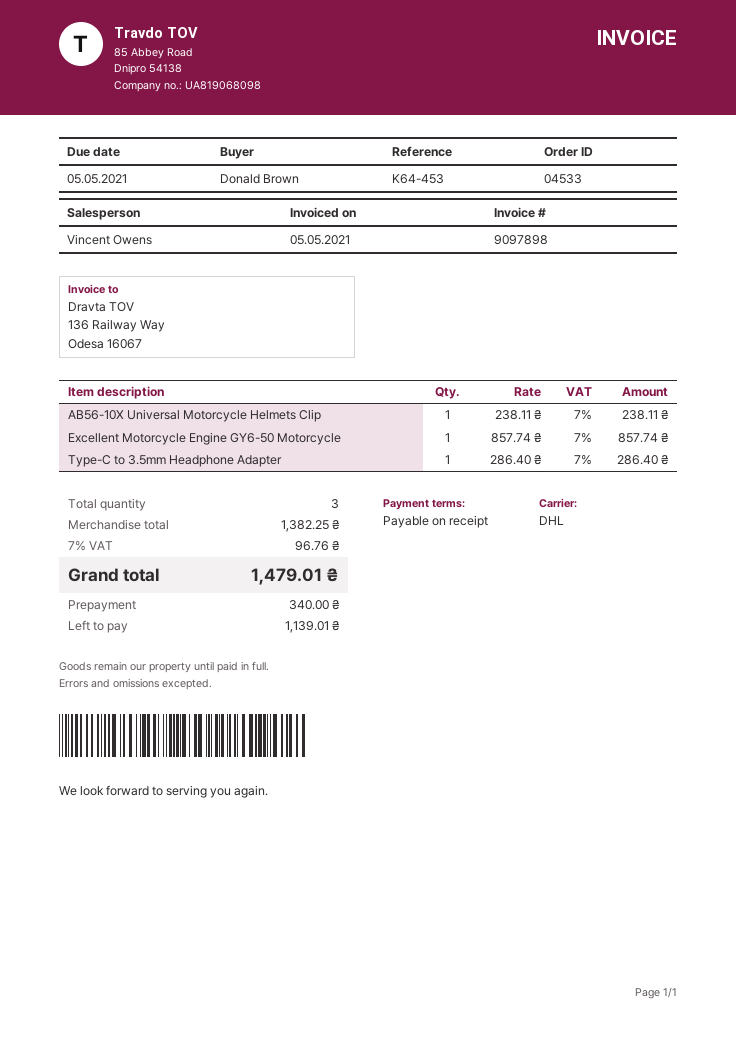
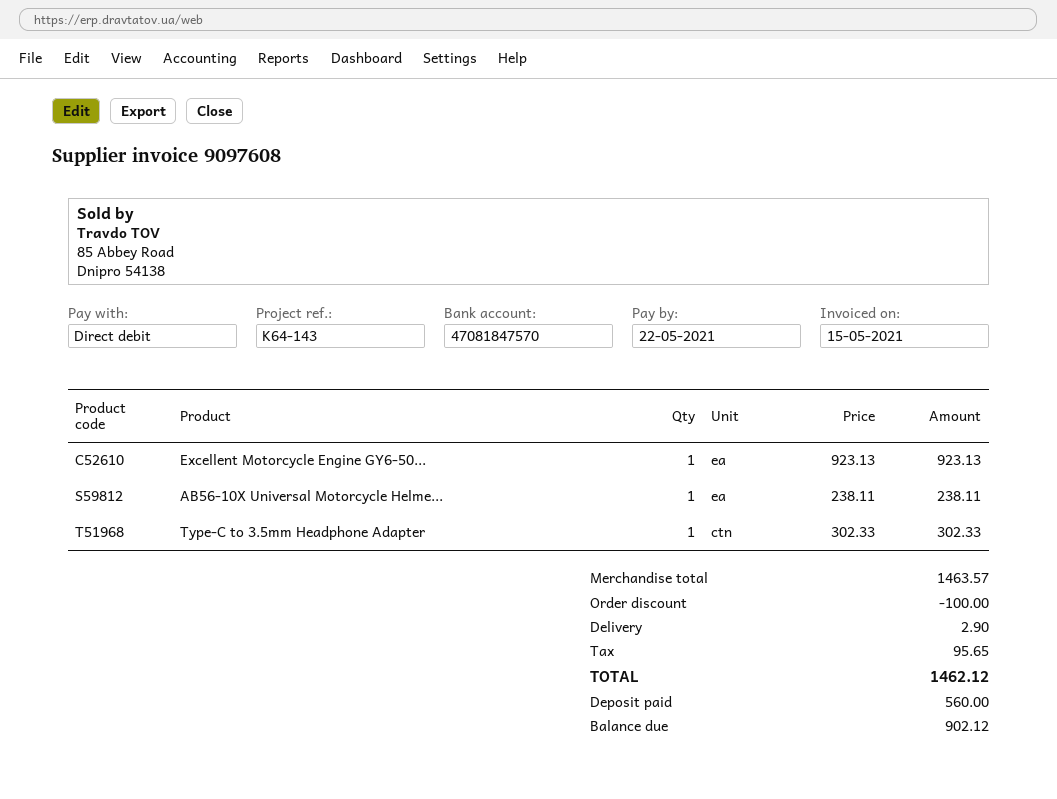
invoice number: 9097898 -> 9097608
invoice date: 2021-05-05 -> 2021-05-15
due date: 2021-05-05 -> 2021-05-22
reference: K64-453 -> K64-143
Excellent Motorcycle Engine GY6-50 Motorcycle: 1 x 857.74 = 857.74 -> 1 x 923.13 = 923.13
Type-C to 3.5mm Headphone Adapter: 1 x 286.40 = 286.40 -> 1 x 302.33 = 302.33
subtotal: 1382.25 -> 1463.57
discount: none -> 100.00
shipping: none -> 2.90
tax: 96.76 -> 95.65
total: 1479.01 -> 1462.12
deposit: 340.00 -> 560.00
balance: 1139.01 -> 902.12

